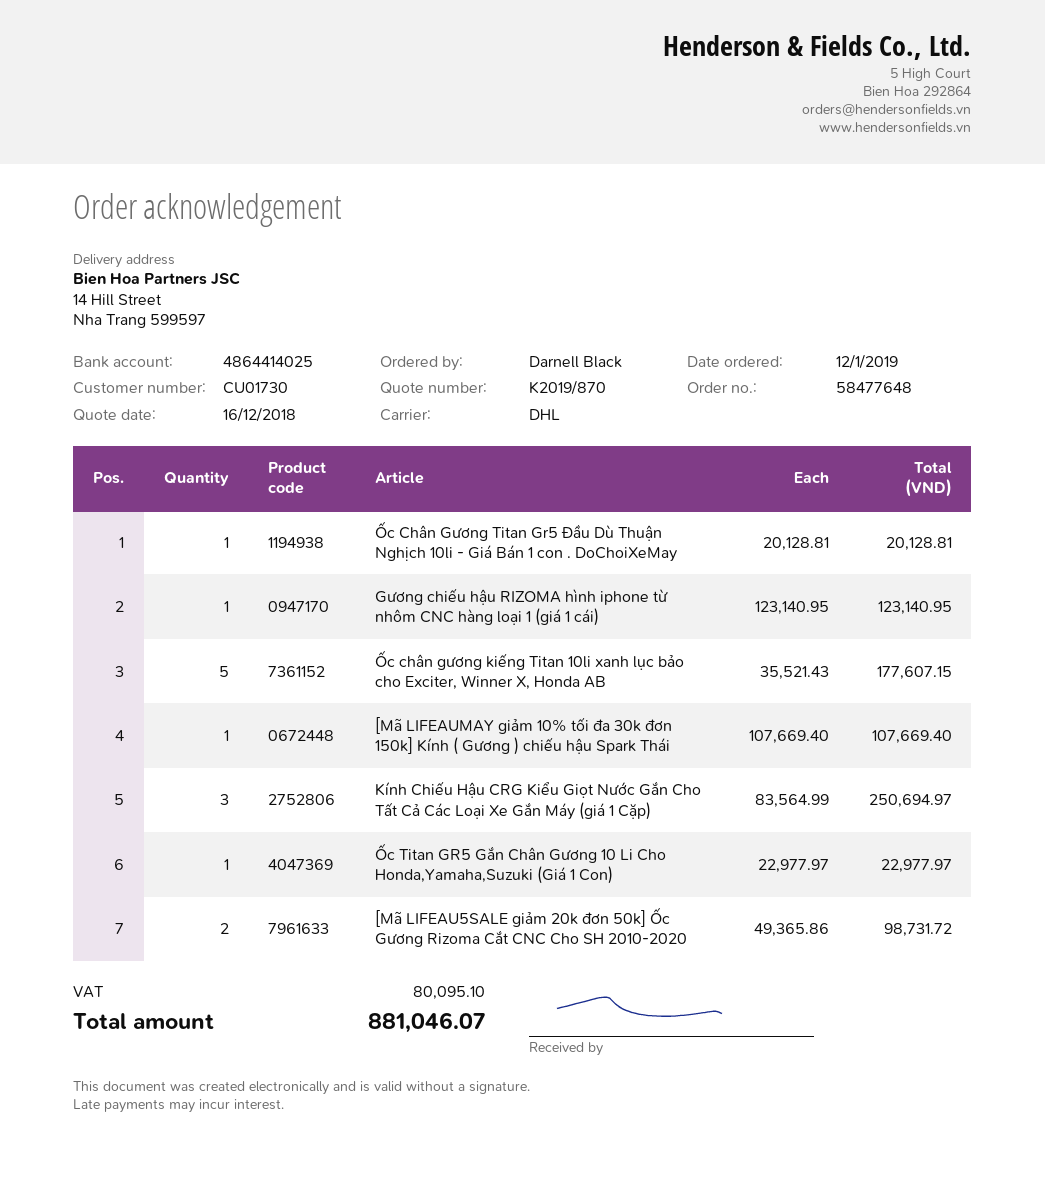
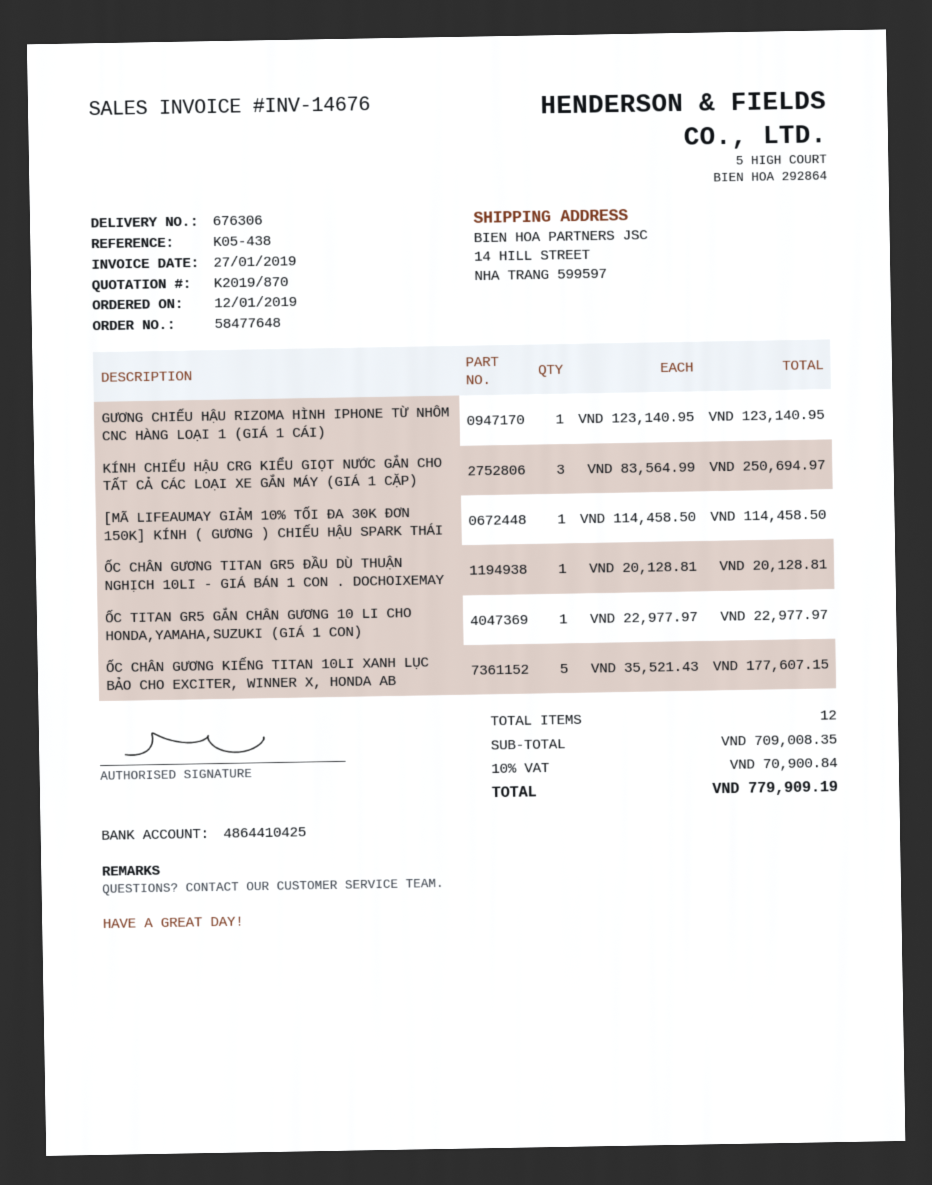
bank account: 4864414025 -> 4864410425
[Mã LIFEAUMAY giảm 10% tối đa 30k đơn 150k] Kính ( Gương ) chiếu hậu Spark Thái: 1 x 107669.40 = 107669.40 -> 1 x 114458.50 = 114458.50
[Mã LIFEAU5SALE giảm 20k đơn 50k] Ốc Gương Rizoma Cắt CNC Cho SH 2010-2020: 2 x 49365.86 = 98731.72 -> none
tax: 80095.10 -> 70900.84
total: 881046.07 -> 779909.19

